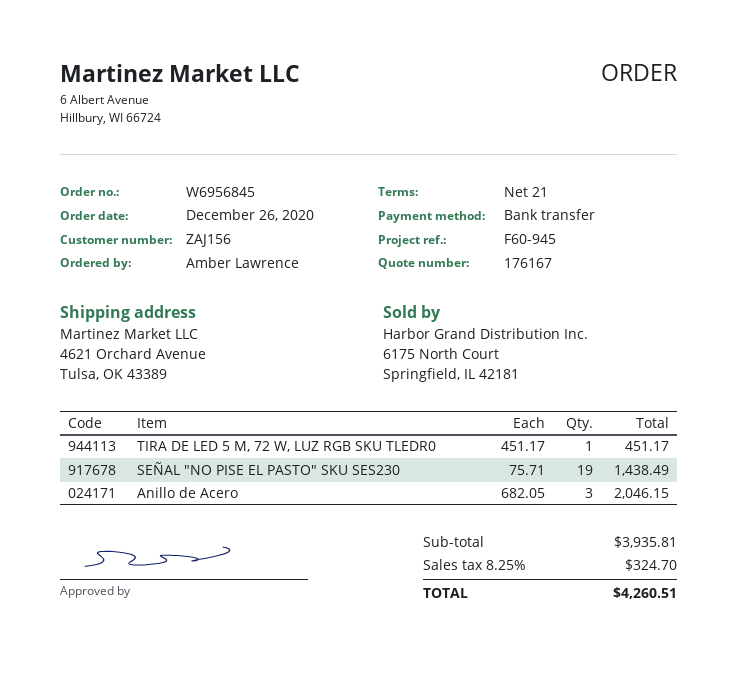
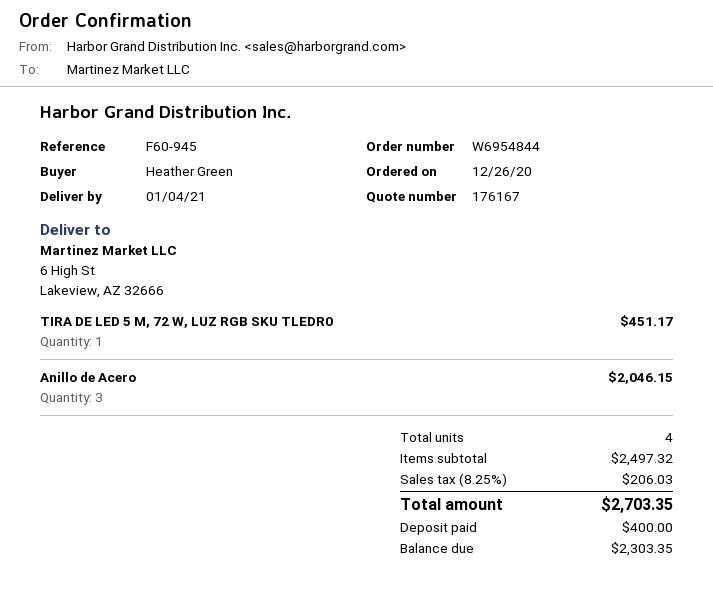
order number: W6956845 -> W6954844
ordered by: Amber Lawrence -> Heather Green
ship to: 4621 Orchard Avenue, Tulsa, OK 43389 -> 6 High St, Lakeview, AZ 32666
SEÑAL "NO PISE EL PASTO" SKU SES230: 19 for 1438.49 -> none
subtotal: 3935.81 -> 2497.32
tax: 8.25% = 324.70 -> 8.25% = 206.03
total: 4260.51 -> 2703.35

